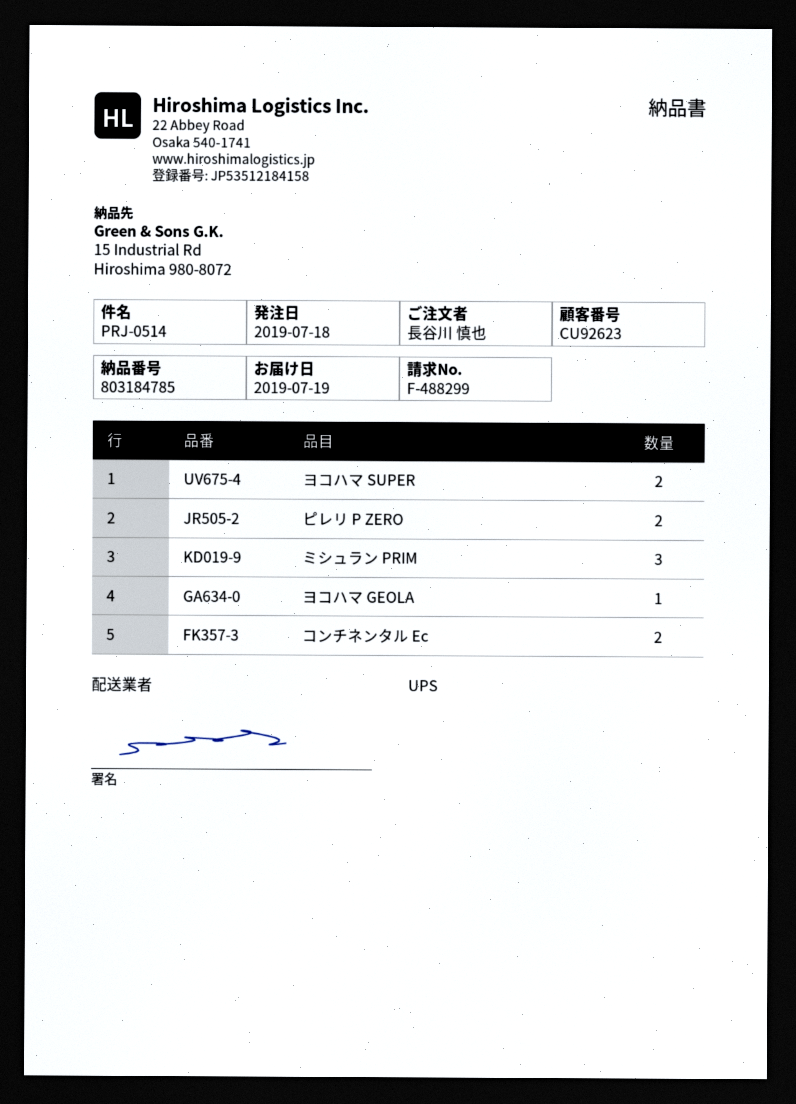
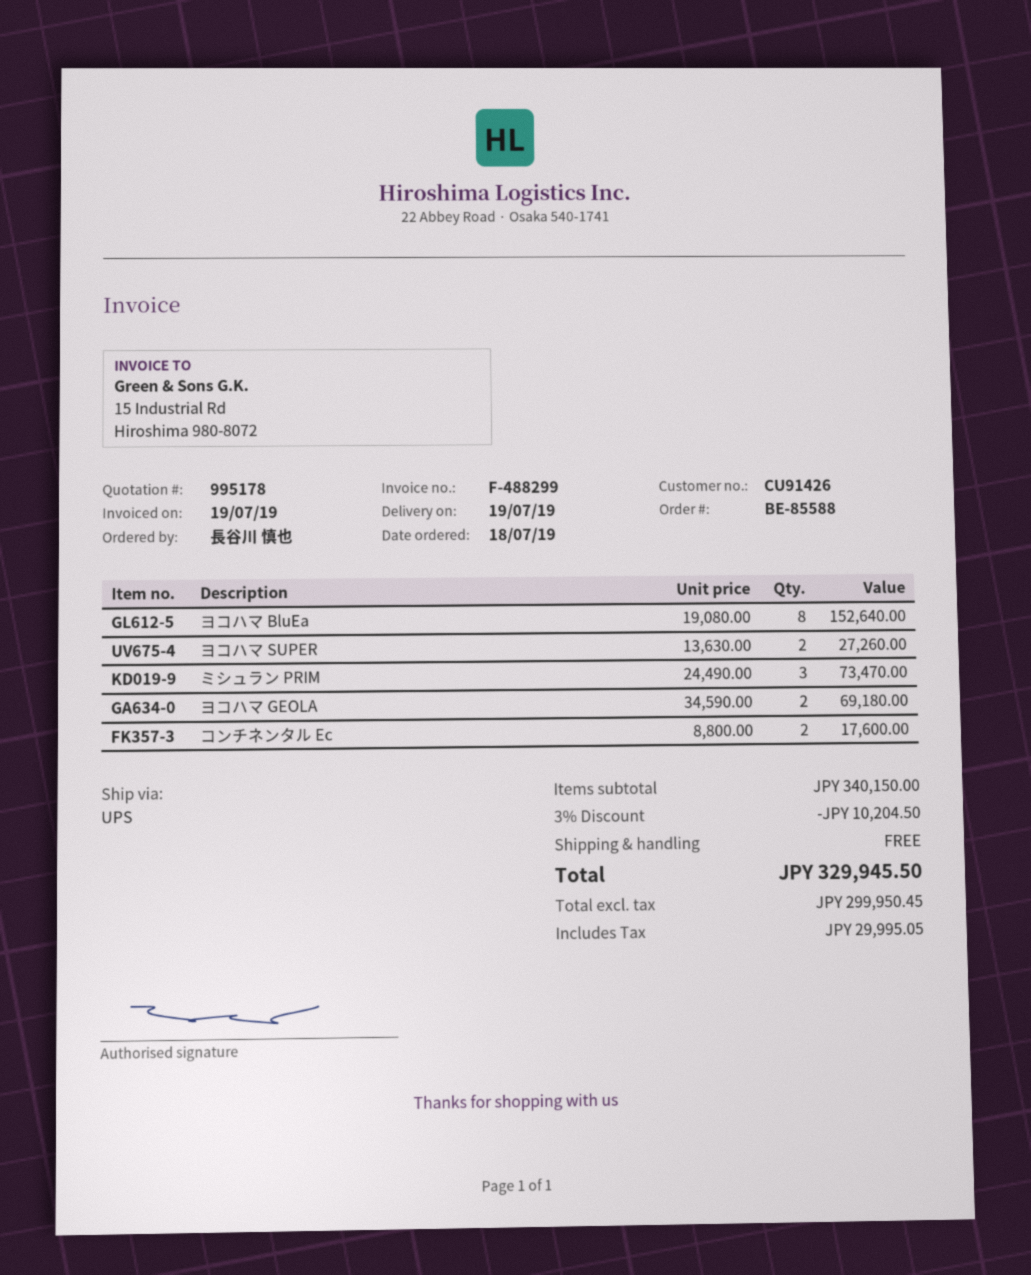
customer number: CU92623 -> CU91426
ピレリ P ZERO: 2 -> none
ヨコハマ GEOLA: 1 -> 2
ヨコハマ BluEa: none -> 8

